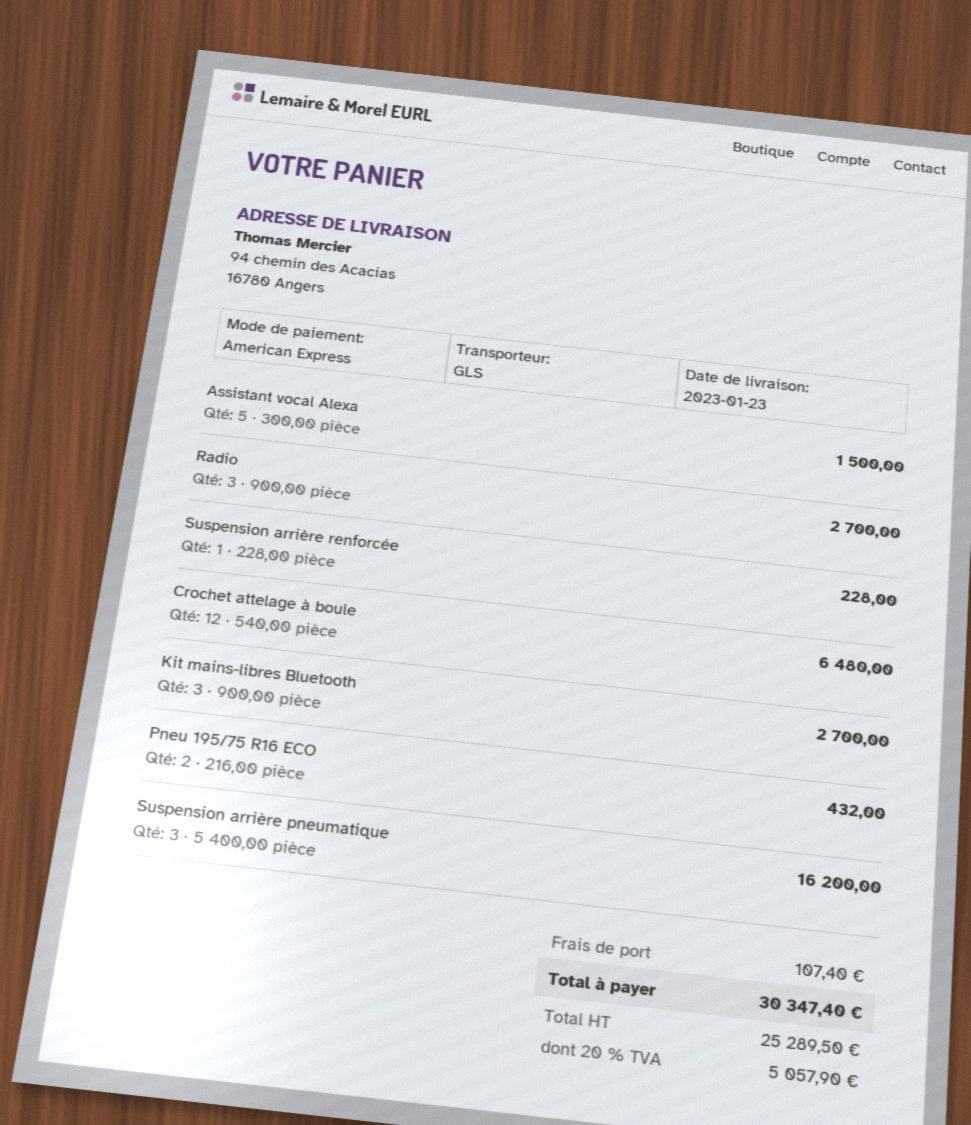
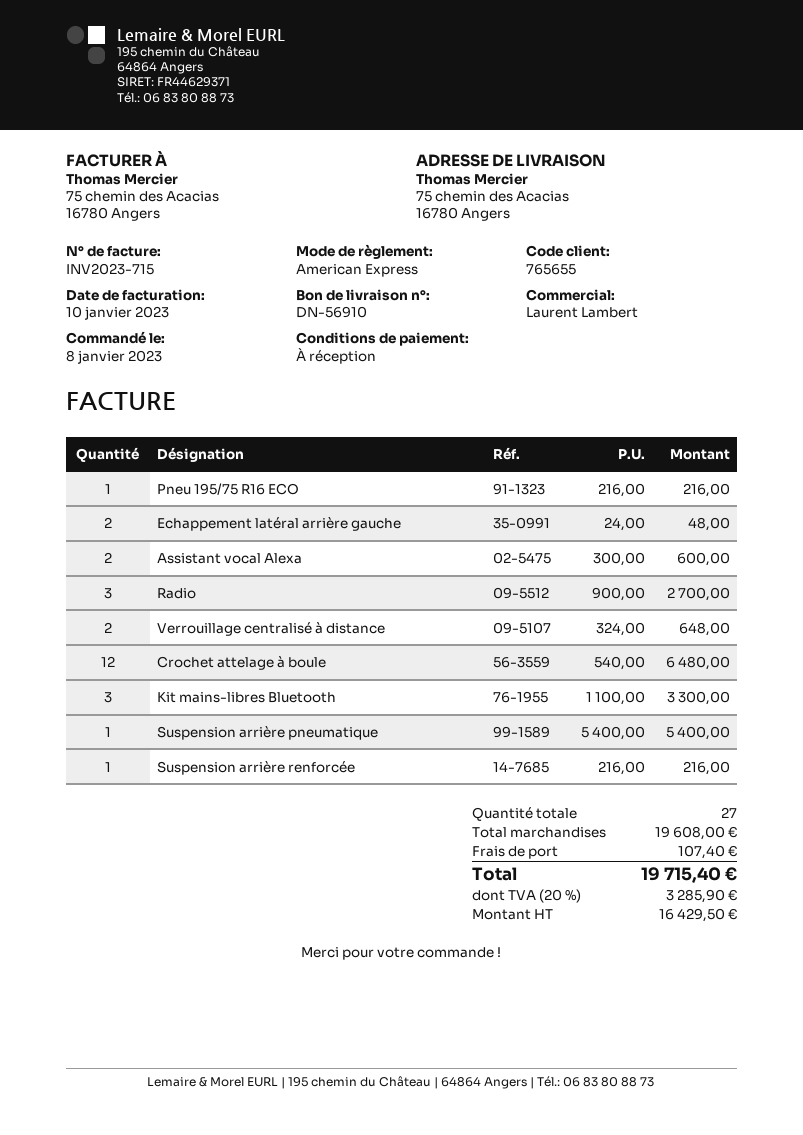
ship to: 94 chemin des Acacias, 16780 Angers -> 75 chemin des Acacias, 16780 Angers
Assistant vocal Alexa: 5 x 300.00 = 1500.00 -> 2 x 300.00 = 600.00
Suspension arrière renforcée: 1 x 228.00 = 228.00 -> 1 x 216.00 = 216.00
Kit mains-libres Bluetooth: 3 x 900.00 = 2700.00 -> 3 x 1100.00 = 3300.00
Pneu 195/75 R16 ECO: 2 x 216.00 = 432.00 -> 1 x 216.00 = 216.00
Suspension arrière pneumatique: 3 x 5400.00 = 16200.00 -> 1 x 5400.00 = 5400.00
Echappement latéral arrière gauche: none -> 2 x 24.00 = 48.00
Verrouillage centralisé à distance: none -> 2 x 324.00 = 648.00
net: 25289.50 -> 16429.50
tax: 20% = 5057.90 -> 20% = 3285.90
total: 30347.40 -> 19715.40

